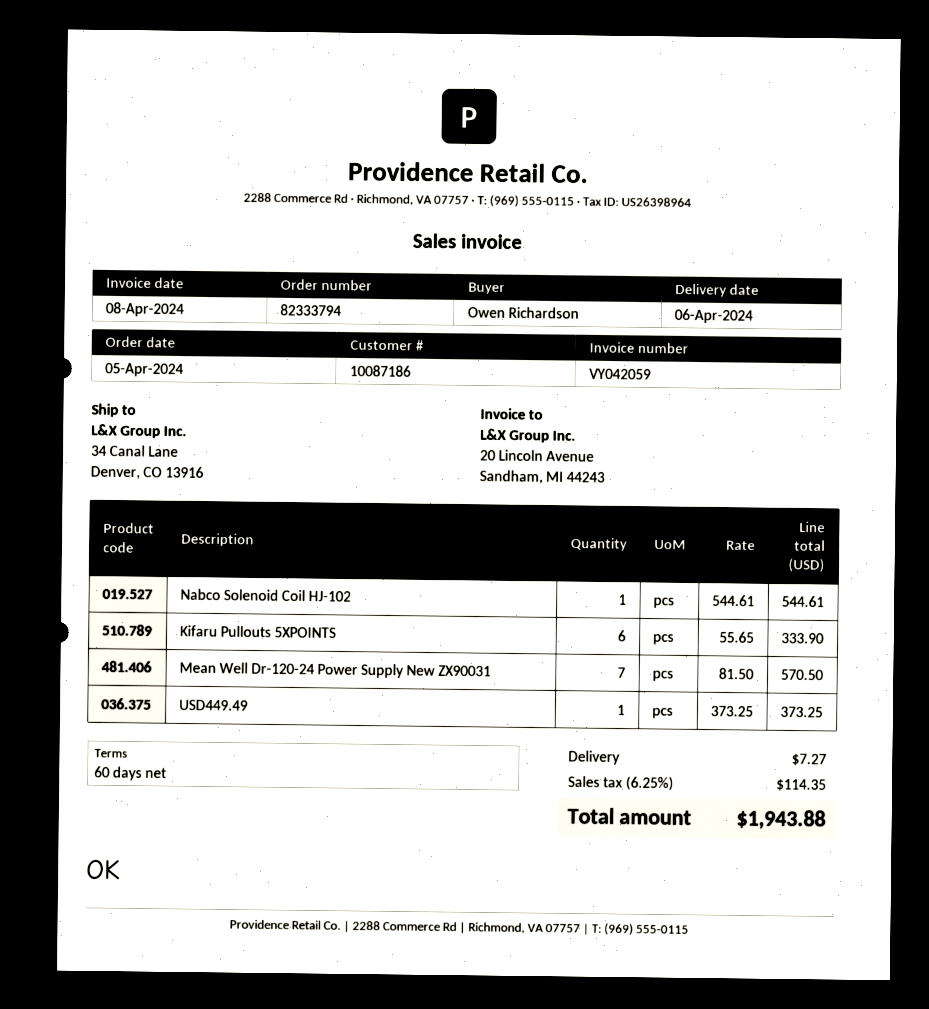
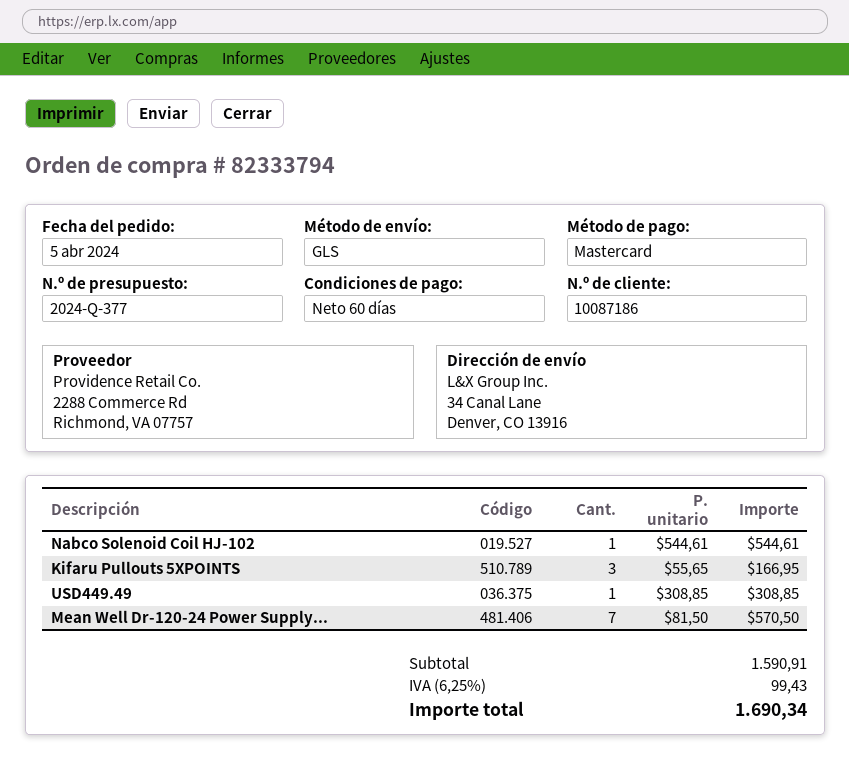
Kifaru Pullouts 5XPOINTS: 6 x 55.65 = 333.90 -> 3 x 55.65 = 166.95
USD449.49: 1 x 373.25 = 373.25 -> 1 x 308.85 = 308.85
shipping: 7.27 -> none
tax: 6.25% = 114.35 -> 6.25% = 99.43
total: 1943.88 -> 1690.34

